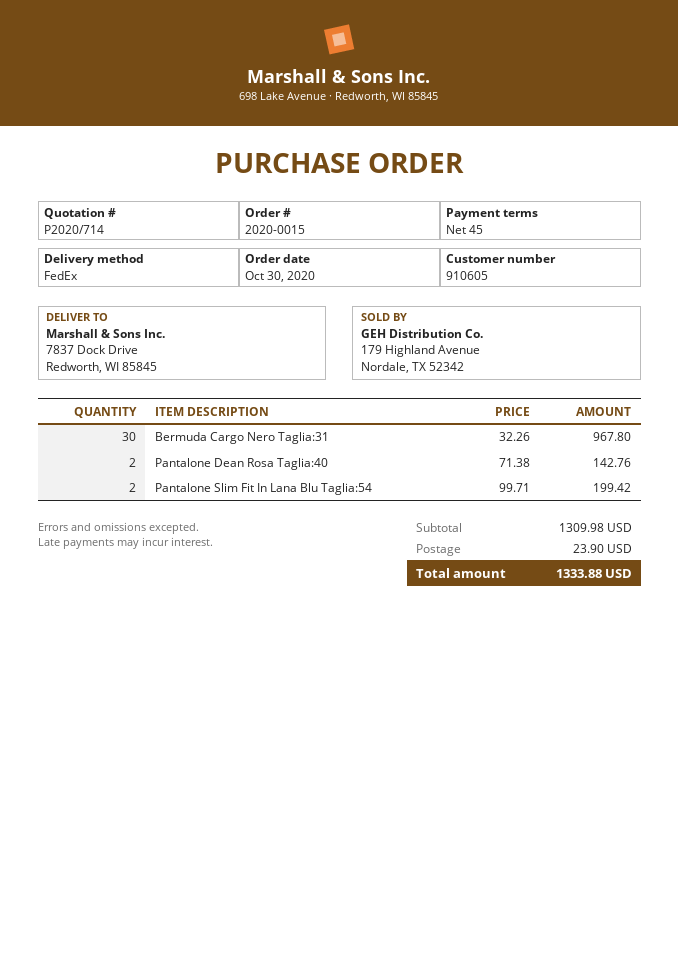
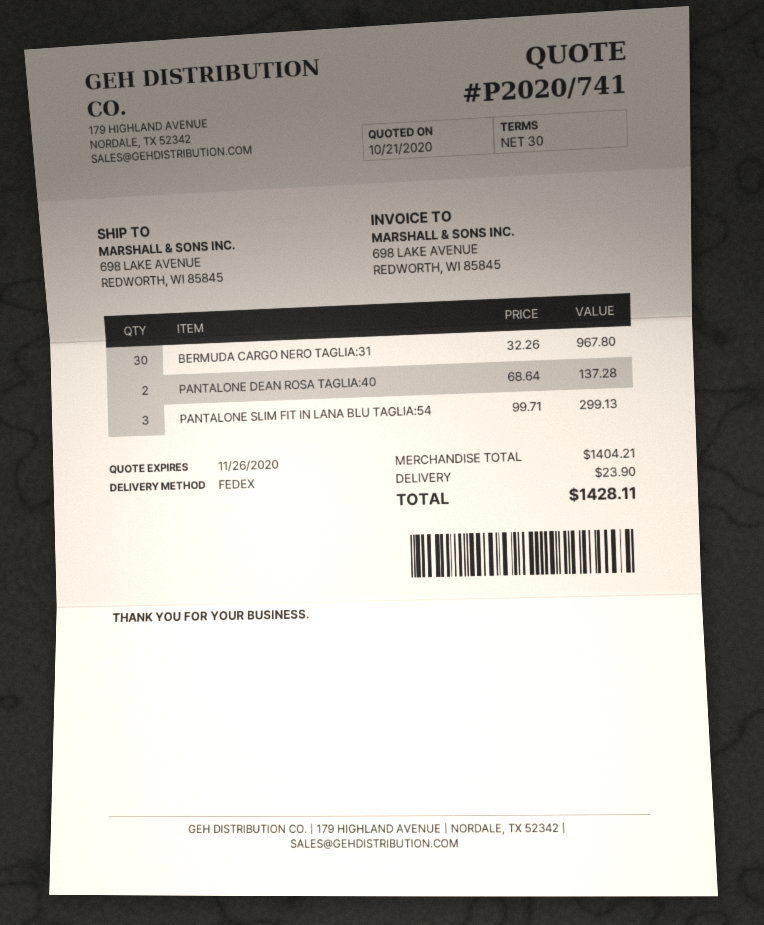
quote number: P2020/714 -> P2020/741
payment terms: 45 days -> 30 days
ship to: 7837 Dock Drive, Redworth, WI 85845 -> 698 LAKE AVENUE, REDWORTH, WI 85845
Pantalone Dean Rosa Taglia:40: 2 x 71.38 = 142.76 -> 2 x 68.64 = 137.28
Pantalone Slim Fit In Lana Blu Taglia:54: 2 x 99.71 = 199.42 -> 3 x 99.71 = 299.13
subtotal: 1309.98 -> 1404.21
total: 1333.88 -> 1428.11

